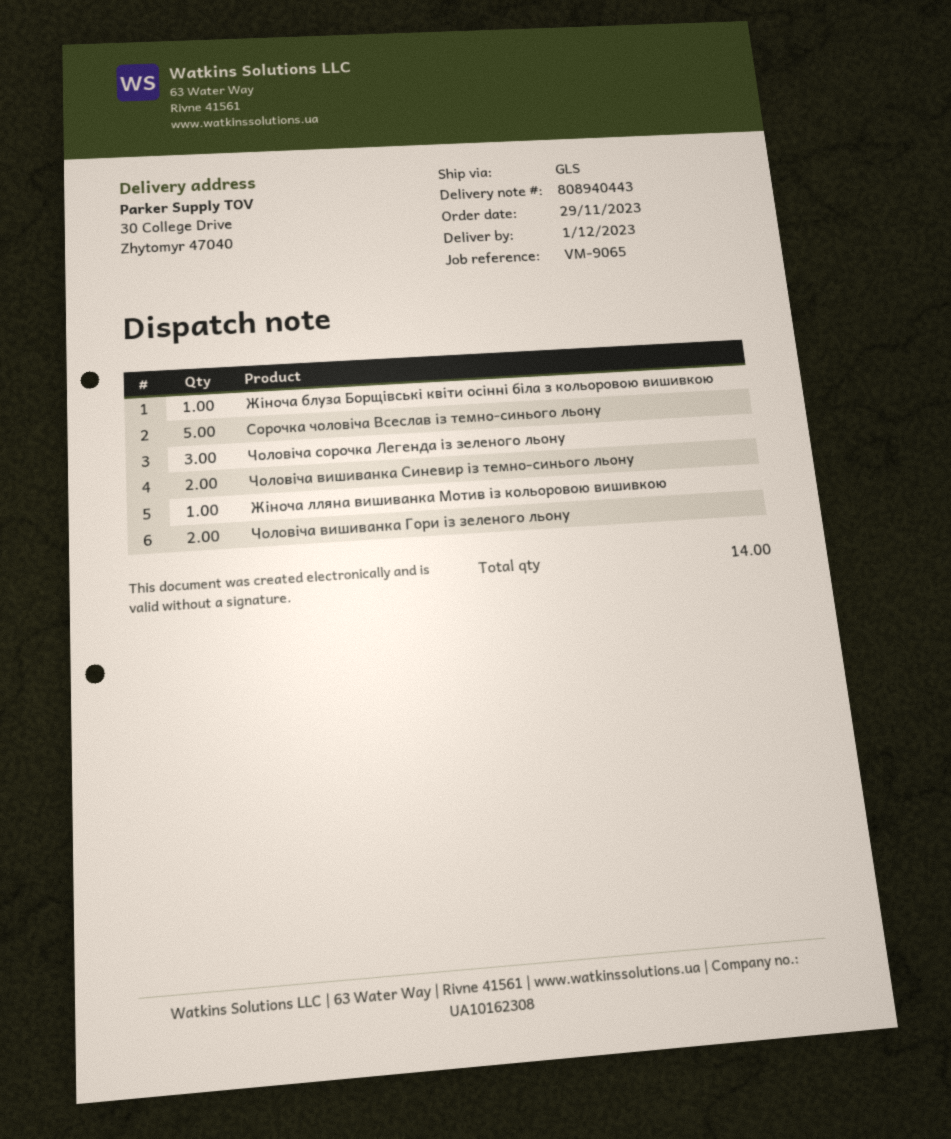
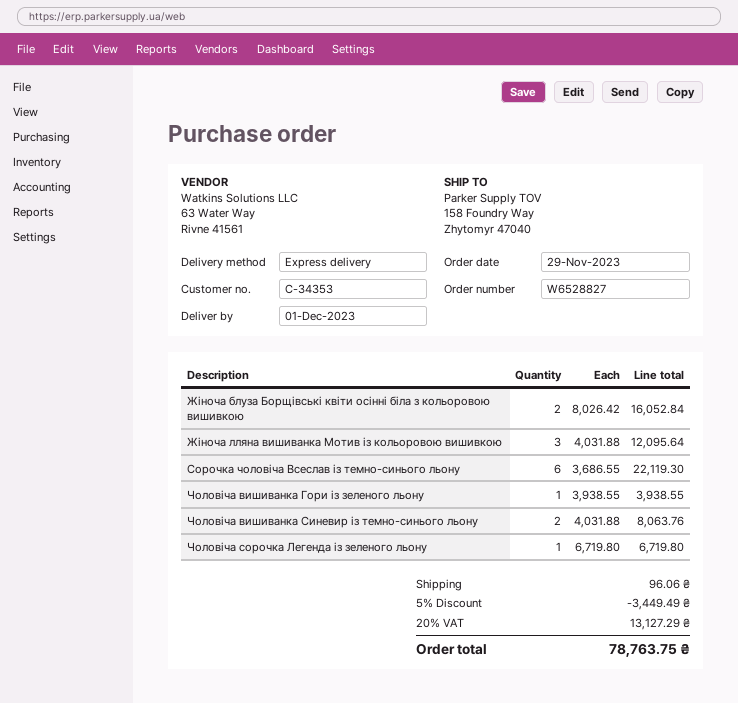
shipping method: GLS -> express
ship to: 30 College Drive, Zhytomyr 47040 -> 158 Foundry Way, Zhytomyr 47040
Жіноча блуза Борщівські квіти осінні біла з кольоровою вишивкою: 1 -> 2
Сорочка чоловіча Всеслав із темно-синього льону: 5 -> 6
Чоловіча сорочка Легенда із зеленого льону: 3 -> 1
Жіноча лляна вишиванка Мотив із кольоровою вишивкою: 1 -> 3
Чоловіча вишиванка Гори із зеленого льону: 2 -> 1

